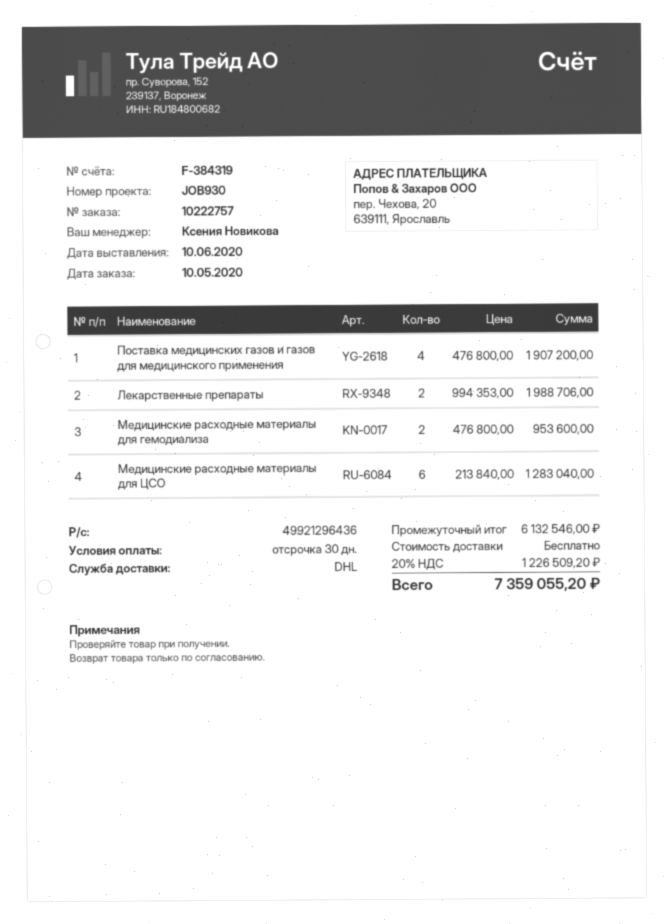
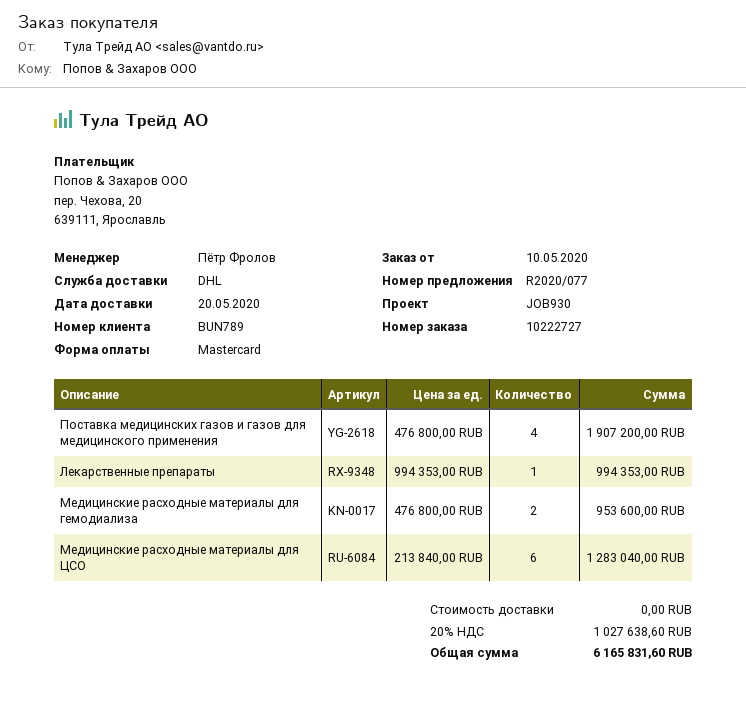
order number: 10222757 -> 10222727
sales rep: Ксения Новикова -> Пётр Фролов
Лекарственные препараты: 2 x 994353.00 = 1988706.00 -> 1 x 994353.00 = 994353.00
tax: 20% = 1226509.20 -> 20% = 1027638.60
total: 7359055.20 -> 6165831.60

